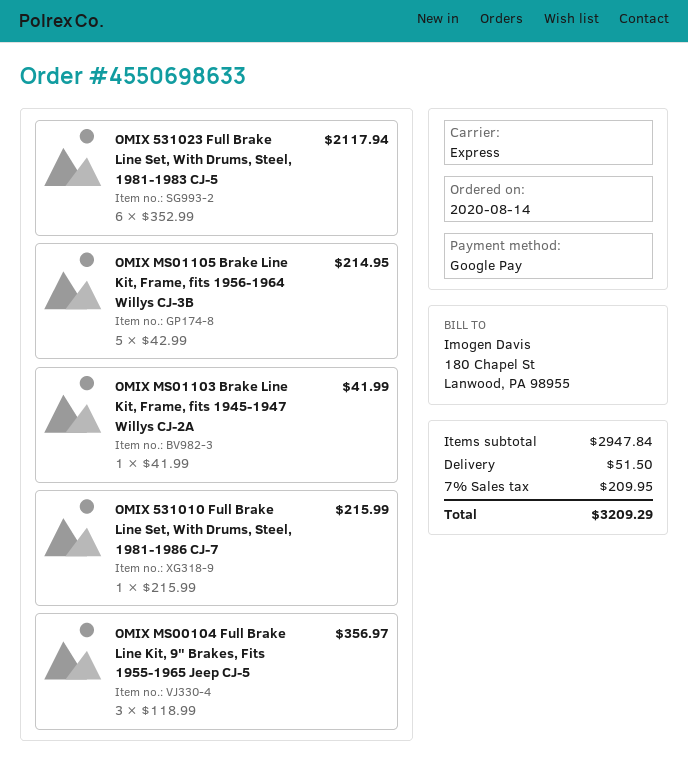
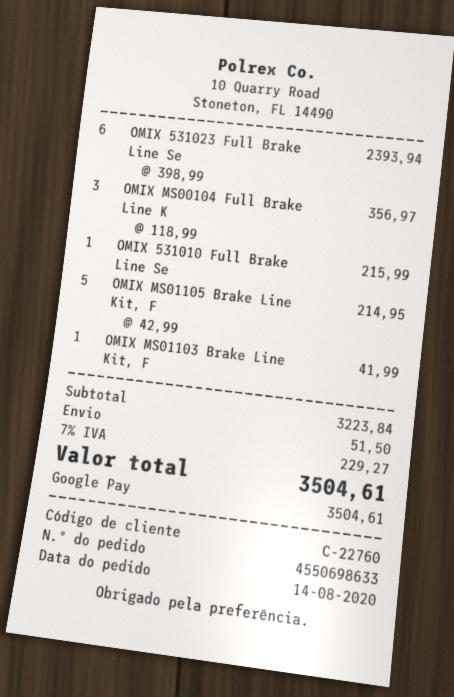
OMIX 531023 Full Brake Line Set, With Drums, Steel, 1981-1983 CJ-5: 6 x 352.99 = 2117.94 -> 6 x 398.99 = 2393.94
subtotal: 2947.84 -> 3223.84
tax: 7% = 209.95 -> 7% = 229.27
total: 3209.29 -> 3504.61

